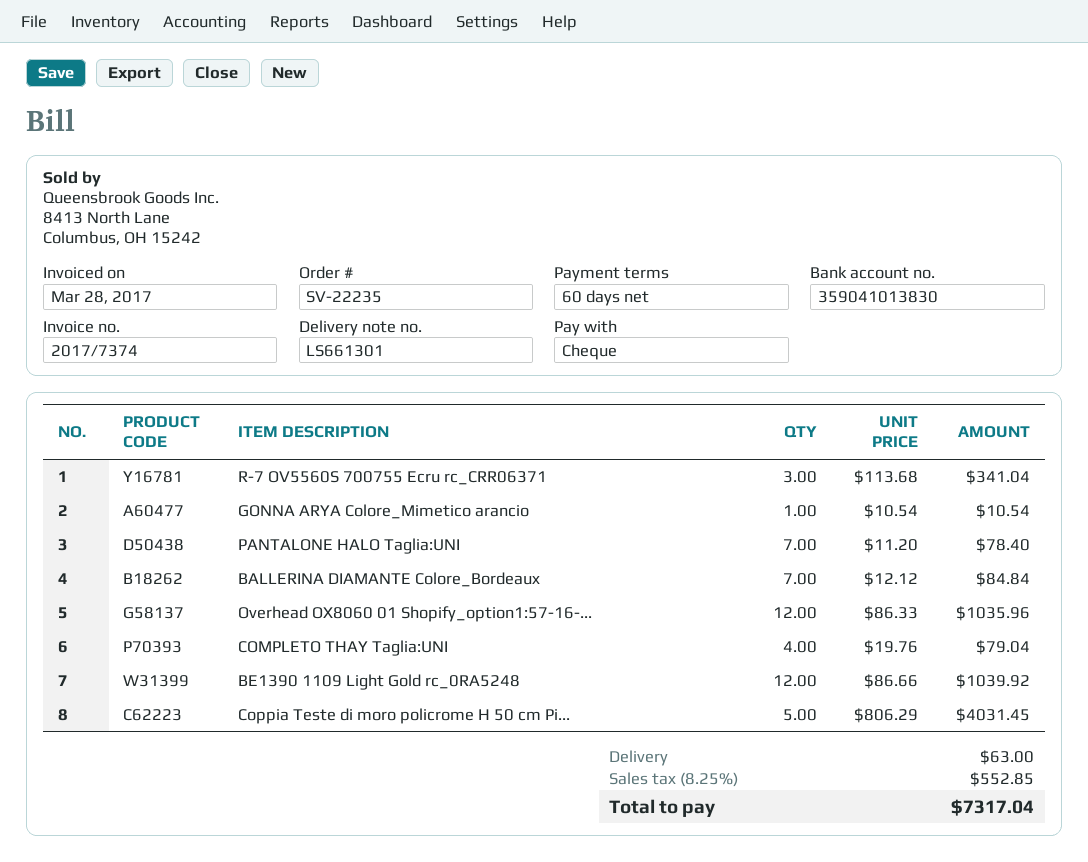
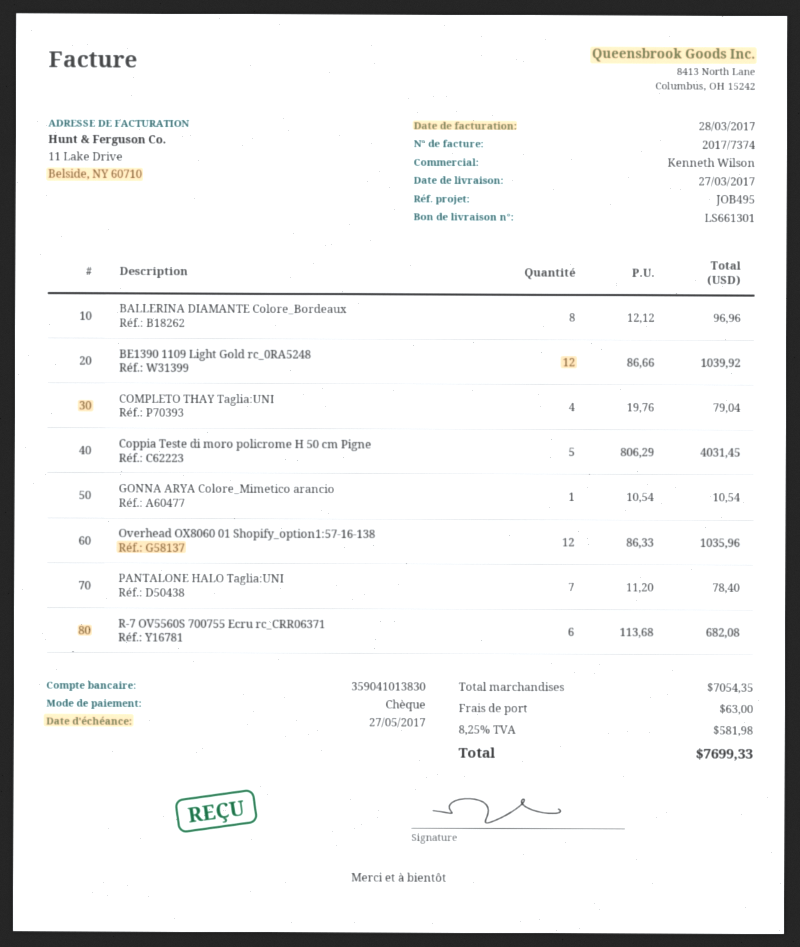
R-7 OV5560S 700755 Ecru rc_CRR06371: 3 x 113.68 = 341.04 -> 6 x 113.68 = 682.08
BALLERINA DIAMANTE Colore_Bordeaux: 7 x 12.12 = 84.84 -> 8 x 12.12 = 96.96
tax: 8.25% = 552.85 -> 8.25% = 581.98
total: 7317.04 -> 7699.33

